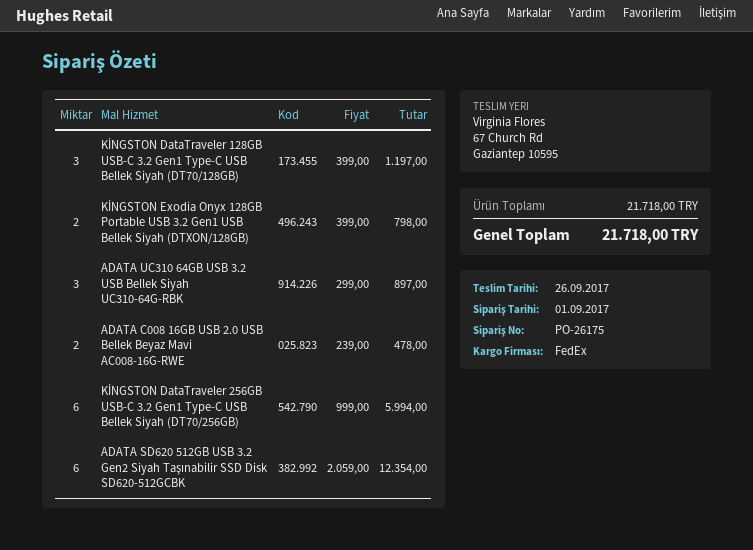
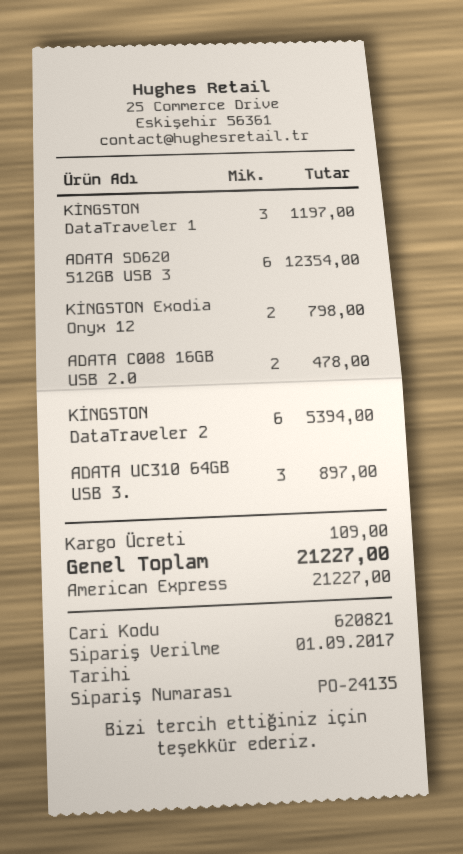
order number: PO-26175 -> PO-24135
KİNGSTON DataTraveler 256GB USB-C 3.2 Gen1 Type-C USB Bellek Siyah (DT70/256GB): 6 for 5994.00 -> 6 for 5394.00
shipping: none -> 109.00
total: 21718.00 -> 21227.00

